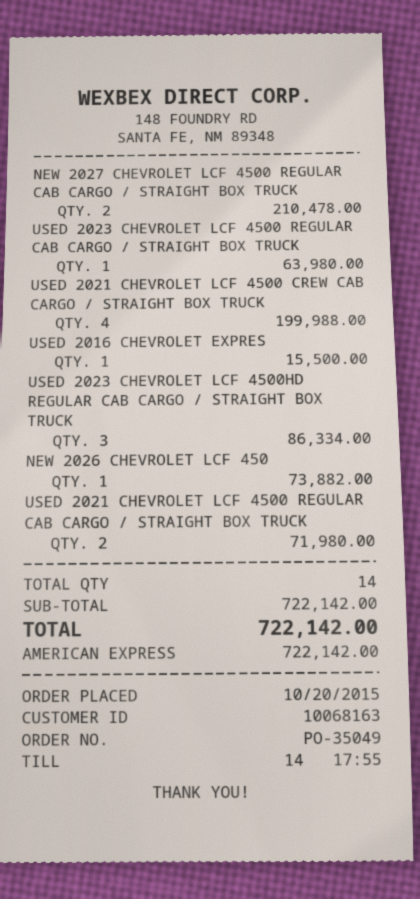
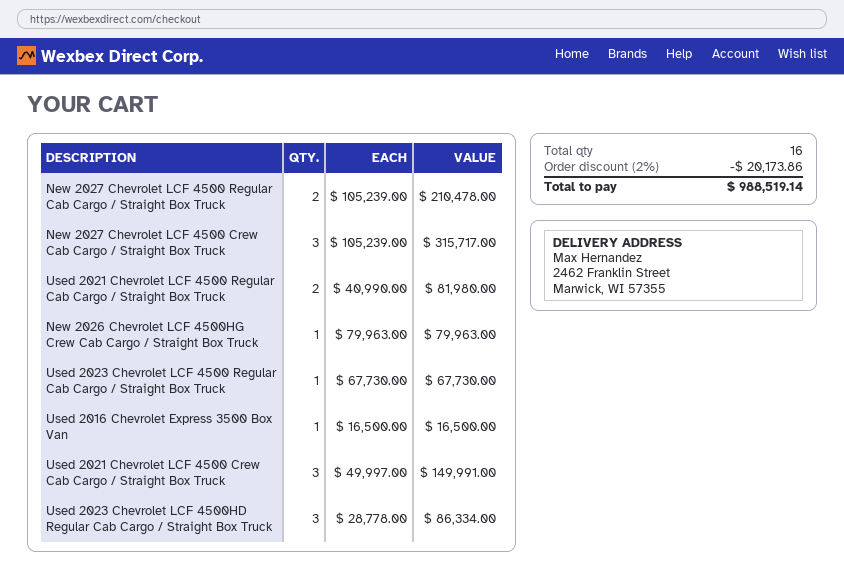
USED 2023 CHEVROLET LCF 4500 REGULAR CAB CARGO / STRAIGHT BOX TRUCK: 1 for 63980.00 -> 1 for 67730.00
USED 2021 CHEVROLET LCF 4500 CREW CAB CARGO / STRAIGHT BOX TRUCK: 4 for 199988.00 -> 3 for 149991.00
USED 2016 CHEVROLET EXPRES: 1 for 15500.00 -> 1 for 16500.00
NEW 2026 CHEVROLET LCF 450: 1 for 73882.00 -> 1 for 79963.00
USED 2021 CHEVROLET LCF 4500 REGULAR CAB CARGO / STRAIGHT BOX TRUCK: 2 for 71980.00 -> 2 for 81980.00
New 2027 Chevrolet LCF 4500 Crew Cab Cargo / Straight Box Truck: none -> 3 for 315717.00
total quantity: 14 -> 16
discount: none -> 2% = 20173.86
total: 722142.00 -> 988519.14

